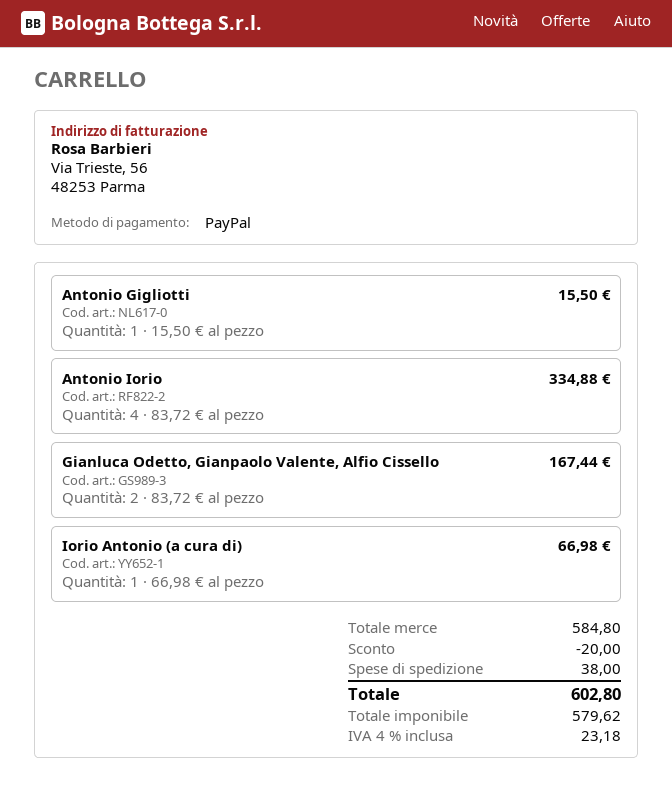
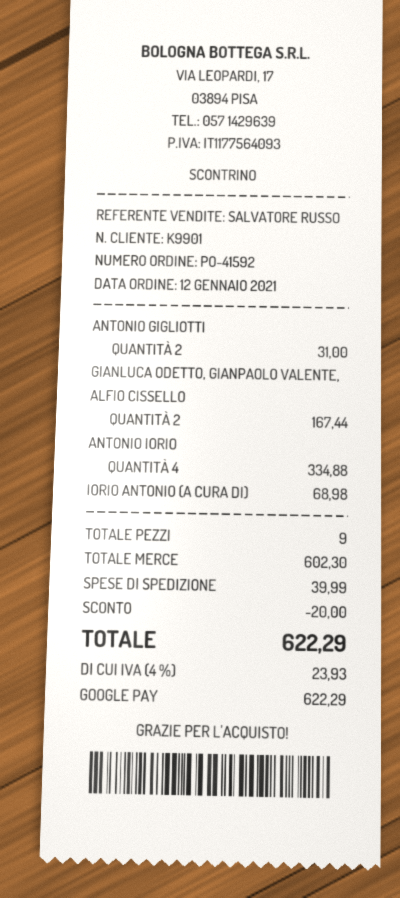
payment method: PayPal -> Google Pay
Antonio Gigliotti: 1 for 15.50 -> 2 for 31.00
Iorio Antonio (a cura di): 1 for 66.98 -> 1 for 68.98
subtotal: 584.80 -> 602.30
shipping: 38.00 -> 39.99
tax: 4% = 23.18 -> 4% = 23.93
total: 602.80 -> 622.29

